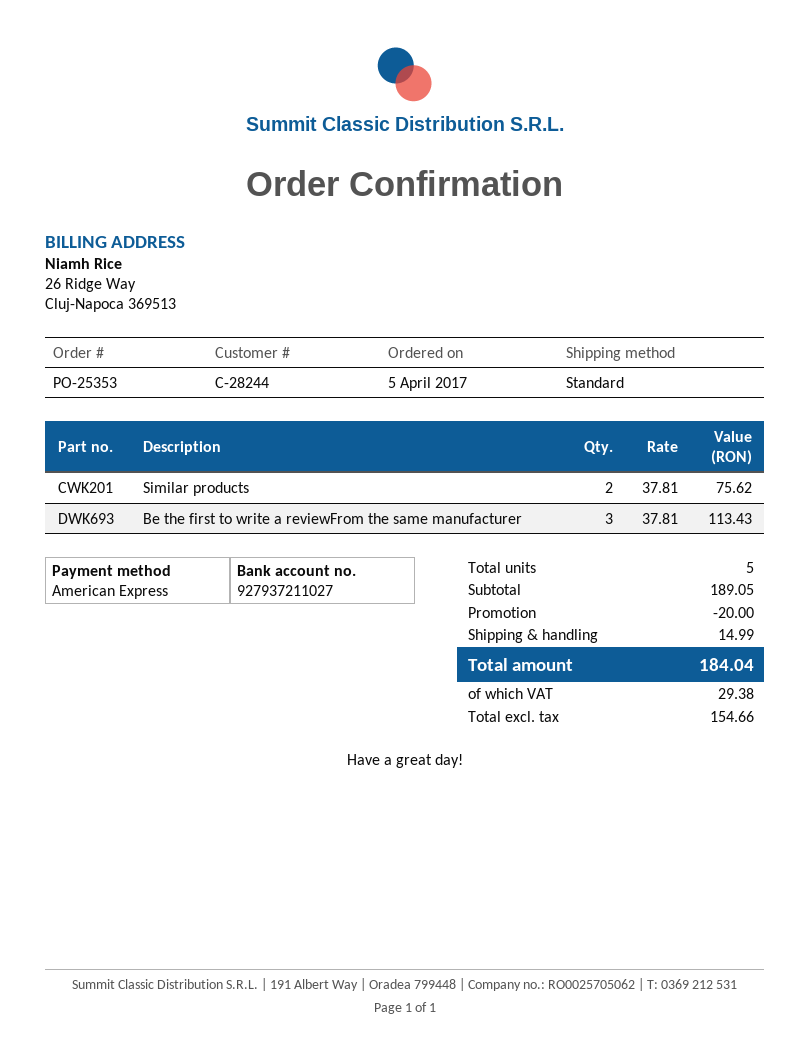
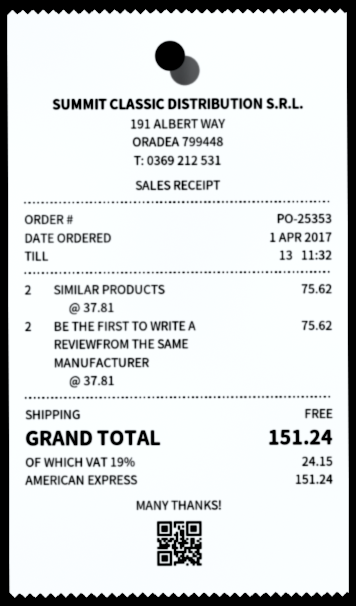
order date: 2017-04-05 -> 2017-04-01
Be the first to write a reviewFrom the same manufacturer: 3 x 37.81 = 113.43 -> 2 x 37.81 = 75.62
discount: 20.00 -> none
shipping: 14.99 -> 0.00
tax: 29.38 -> 24.15
total: 184.04 -> 151.24

